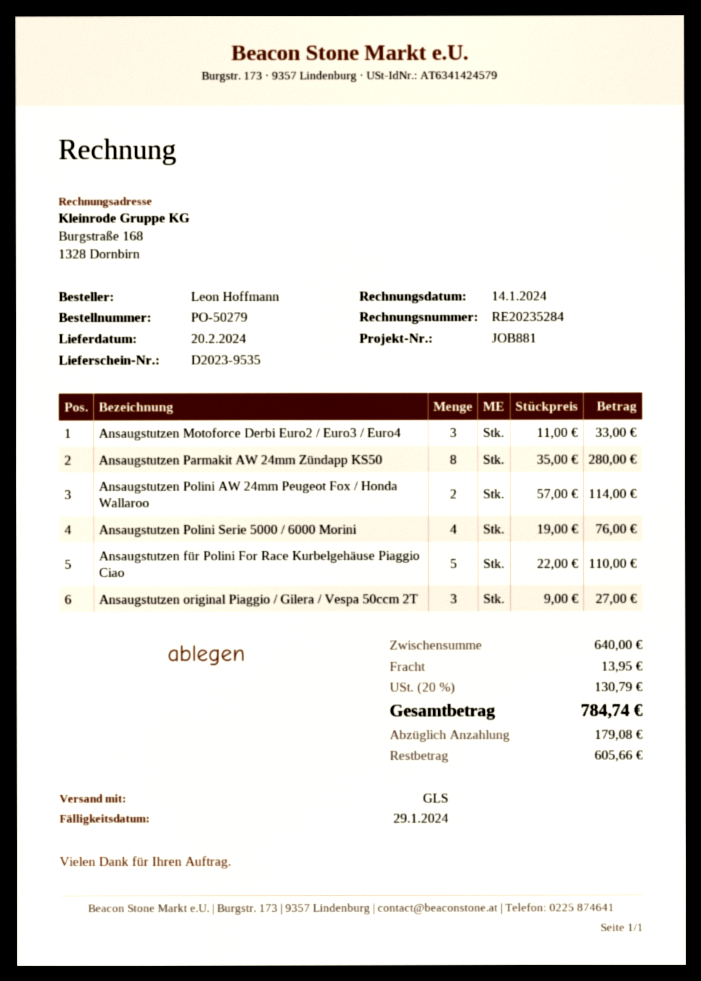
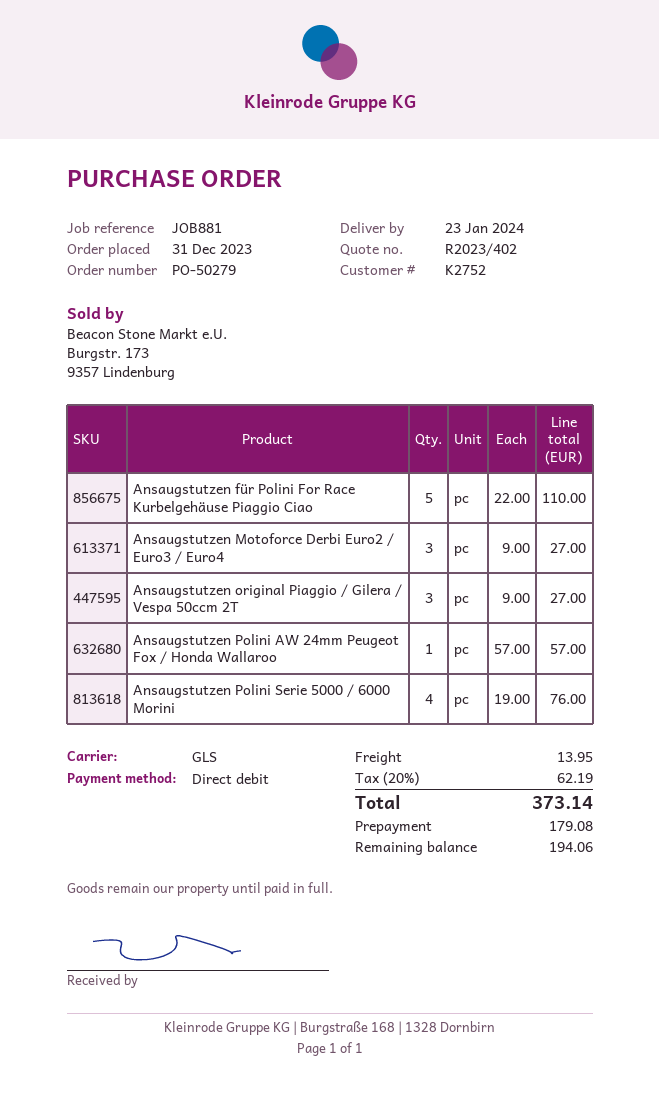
delivery date: 2024-02-20 -> 2024-01-23
Ansaugstutzen Motoforce Derbi Euro2 / Euro3 / Euro4: 3 x 11.00 = 33.00 -> 3 x 9.00 = 27.00
Ansaugstutzen Parmakit AW 24mm Zündapp KS50: 8 x 35.00 = 280.00 -> none
Ansaugstutzen Polini AW 24mm Peugeot Fox / Honda Wallaroo: 2 x 57.00 = 114.00 -> 1 x 57.00 = 57.00
tax: 20% = 130.79 -> 20% = 62.19
total: 784.74 -> 373.14
balance: 605.66 -> 194.06

